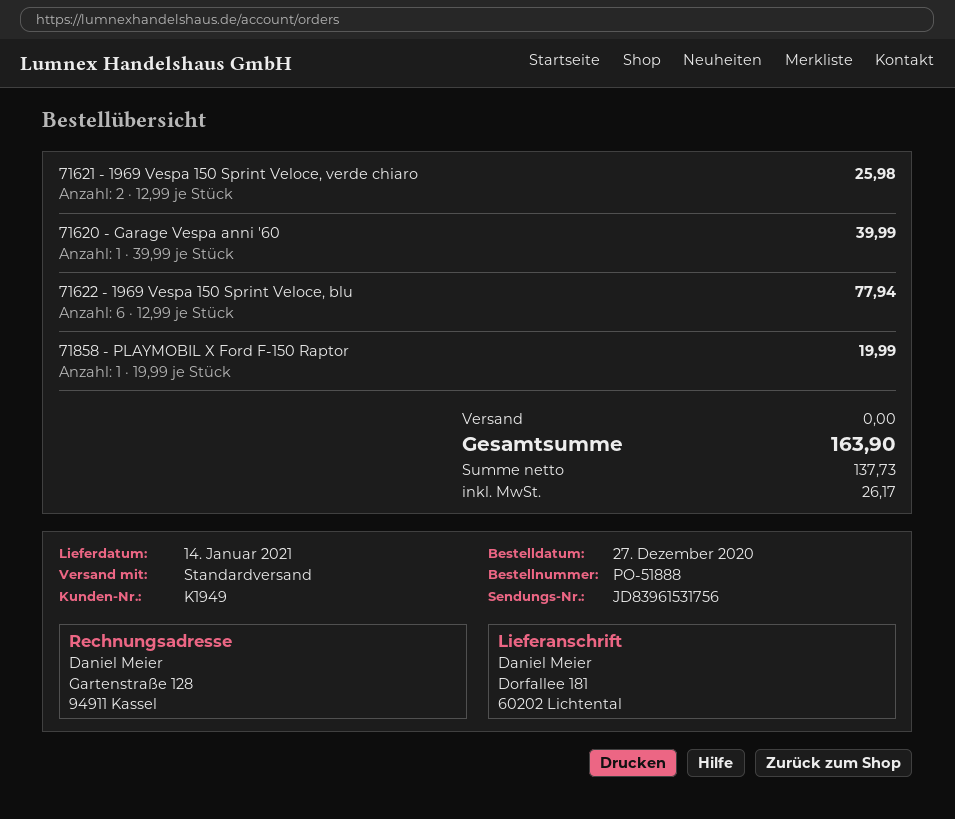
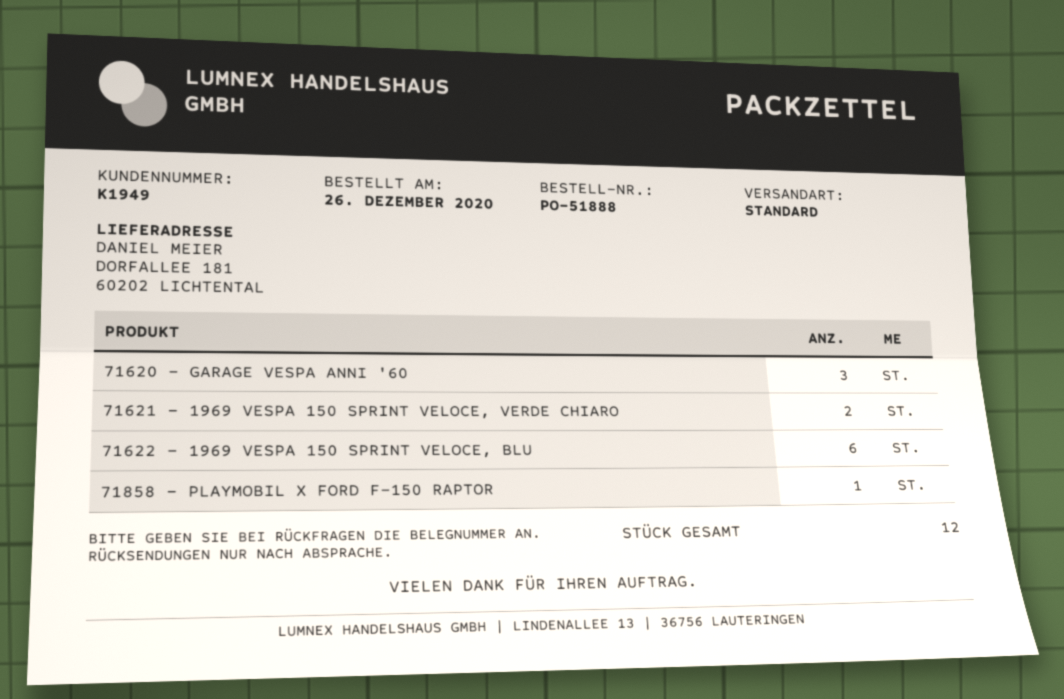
order date: 2020-12-27 -> 2020-12-26
71620 - Garage Vespa anni '60: 1 -> 3

